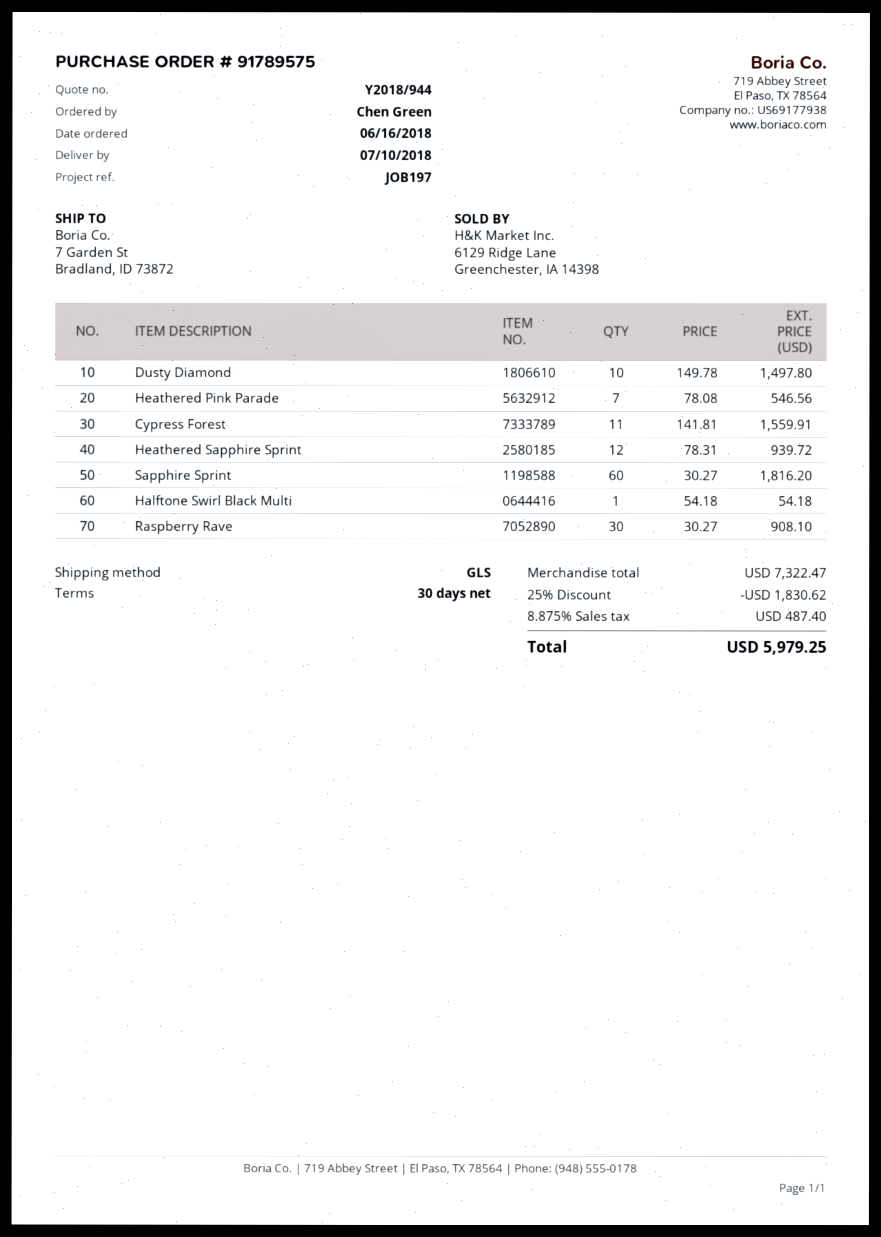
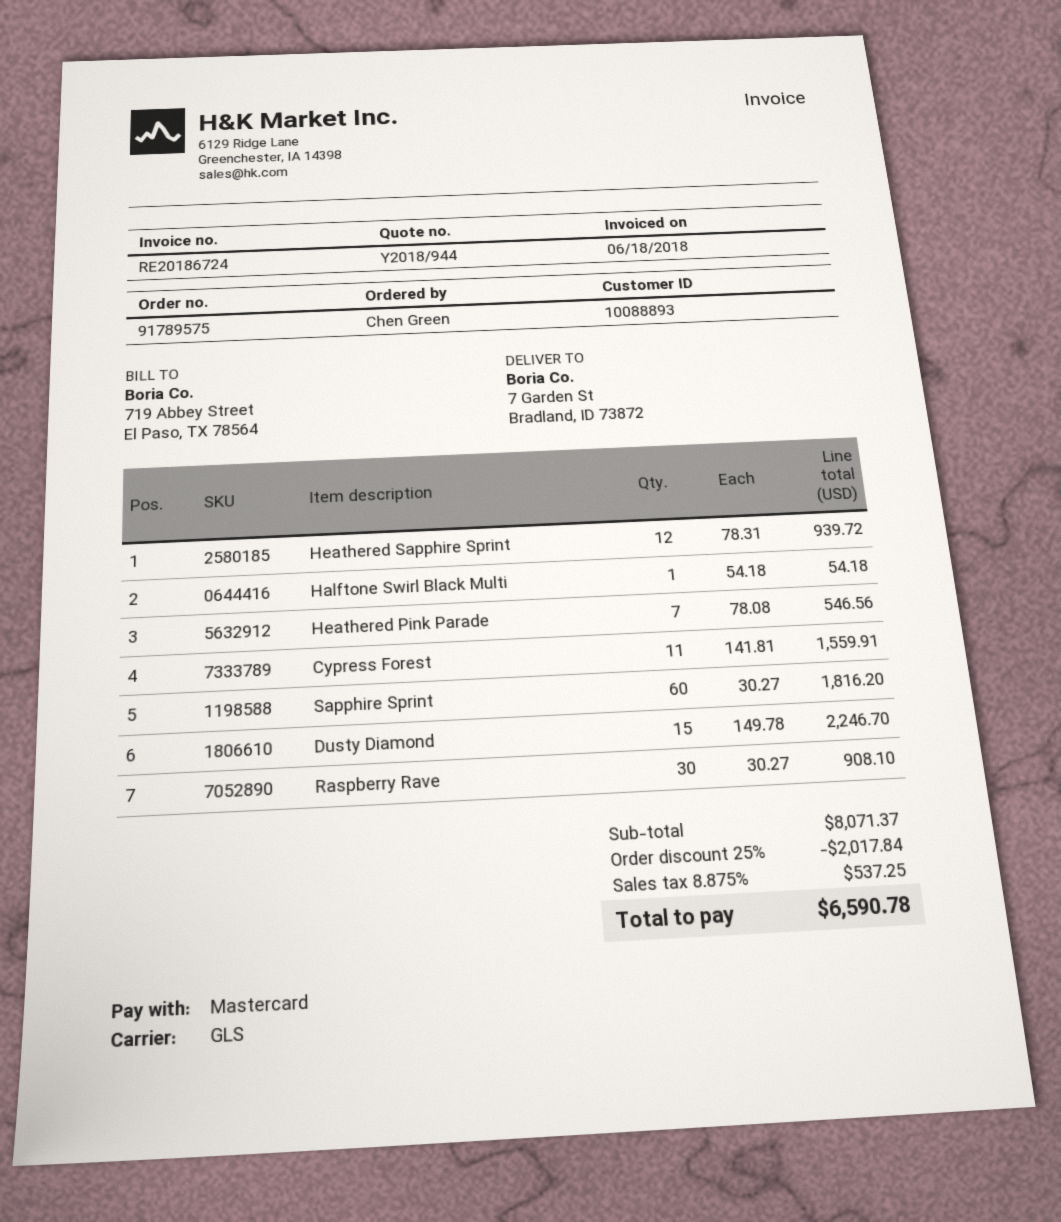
Dusty Diamond: 10 x 149.78 = 1497.80 -> 15 x 149.78 = 2246.70
subtotal: 7322.47 -> 8071.37
discount: 25% = 1830.62 -> 25% = 2017.84
tax: 8.875% = 487.40 -> 8.875% = 537.25
total: 5979.25 -> 6590.78

